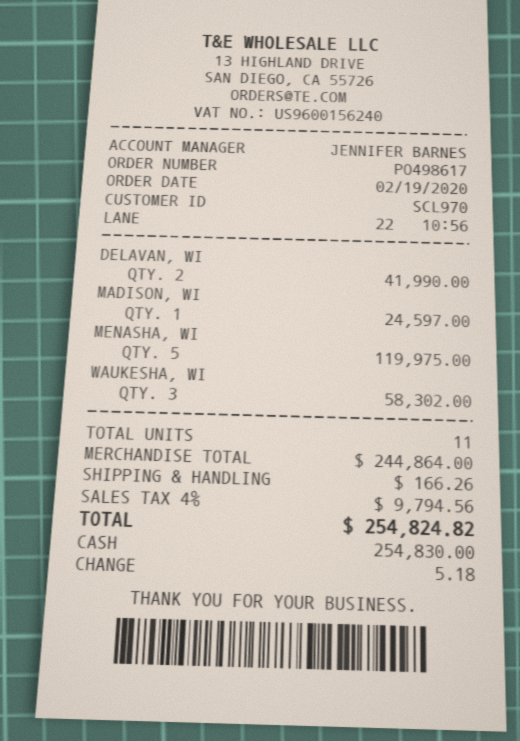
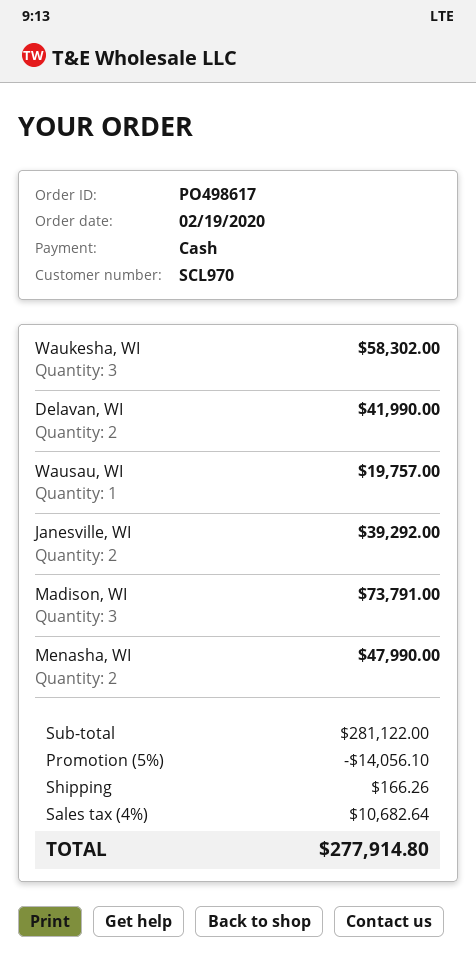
MADISON, WI: 1 for 24597.00 -> 3 for 73791.00
MENASHA, WI: 5 for 119975.00 -> 2 for 47990.00
Wausau, WI: none -> 1 for 19757.00
Janesville, WI: none -> 2 for 39292.00
subtotal: 244864.00 -> 281122.00
discount: none -> 5% = 14056.10
tax: 4% = 9794.56 -> 4% = 10682.64
total: 254824.82 -> 277914.80

